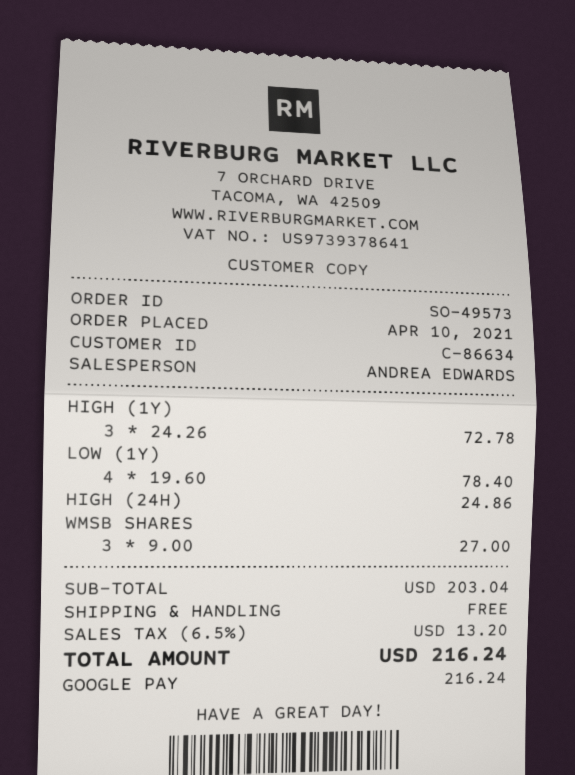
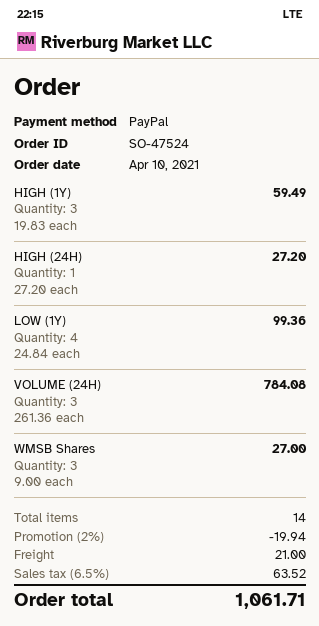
order number: SO-49573 -> SO-47524
payment method: Google Pay -> PayPal
HIGH (1Y): 3 x 24.26 = 72.78 -> 3 x 19.83 = 59.49
LOW (1Y): 4 x 19.60 = 78.40 -> 4 x 24.84 = 99.36
HIGH (24H): 1 x 24.86 = 24.86 -> 1 x 27.20 = 27.20
VOLUME (24H): none -> 3 x 261.36 = 784.08
discount: none -> 2% = 19.94
shipping: 0.00 -> 21.00
tax: 6.5% = 13.20 -> 6.5% = 63.52
total: 216.24 -> 1061.71

